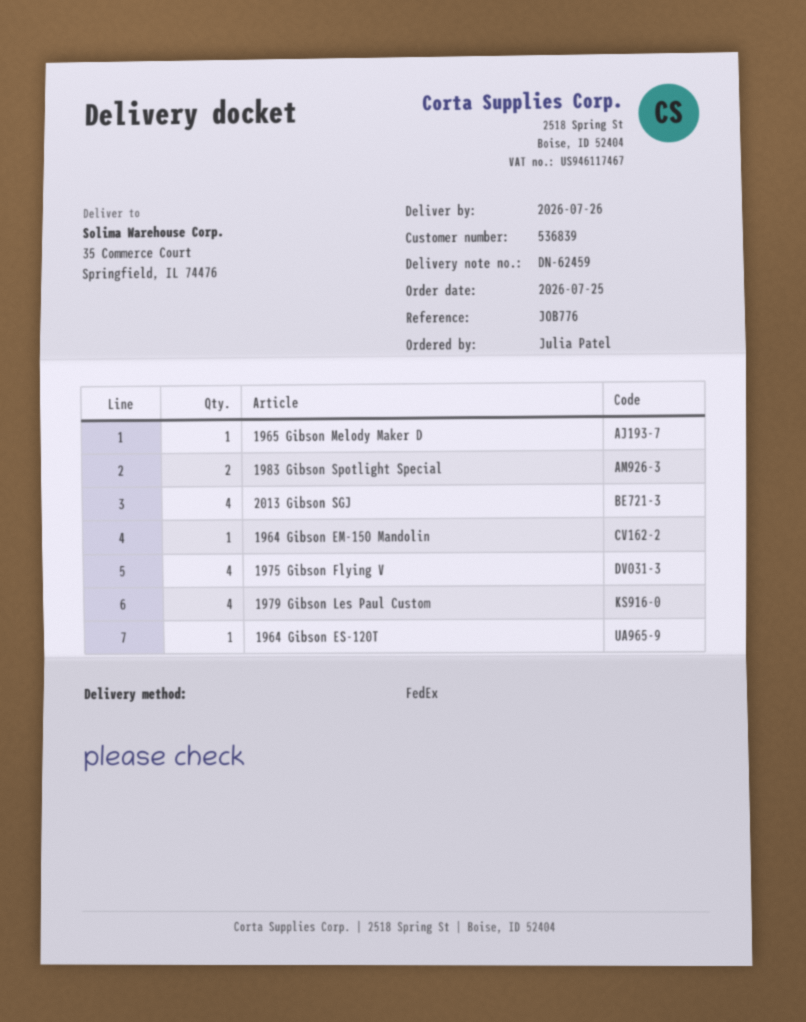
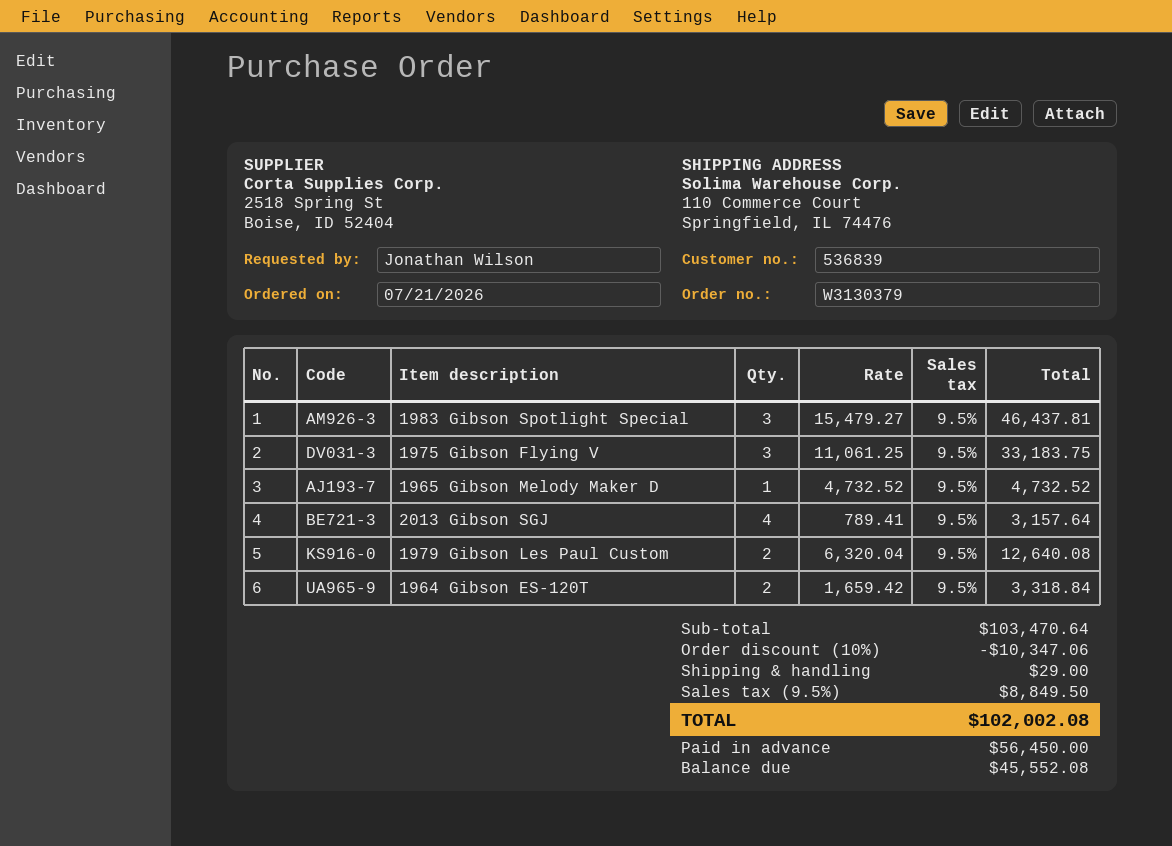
order date: 2026-07-25 -> 2026-07-21
ordered by: Julia Patel -> Jonathan Wilson
ship to: 35 Commerce Court, Springfield, IL 74476 -> 110 Commerce Court, Springfield, IL 74476
1983 Gibson Spotlight Special: 2 -> 3
1964 Gibson EM-150 Mandolin: 1 -> none
1975 Gibson Flying V: 4 -> 3
1979 Gibson Les Paul Custom: 4 -> 2
1964 Gibson ES-120T: 1 -> 2

